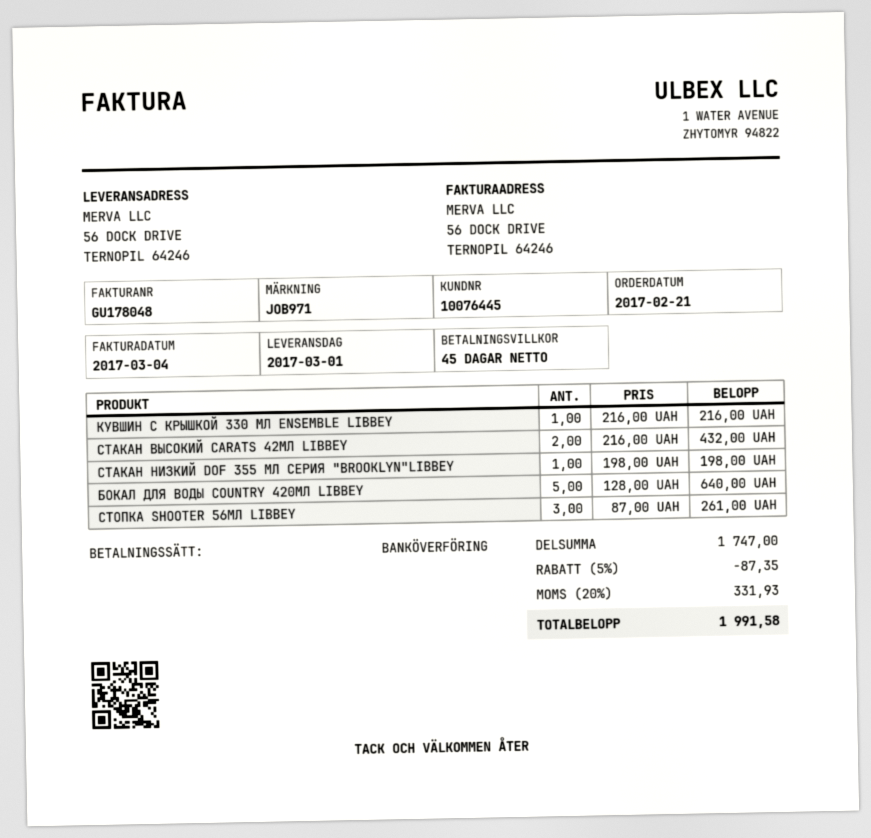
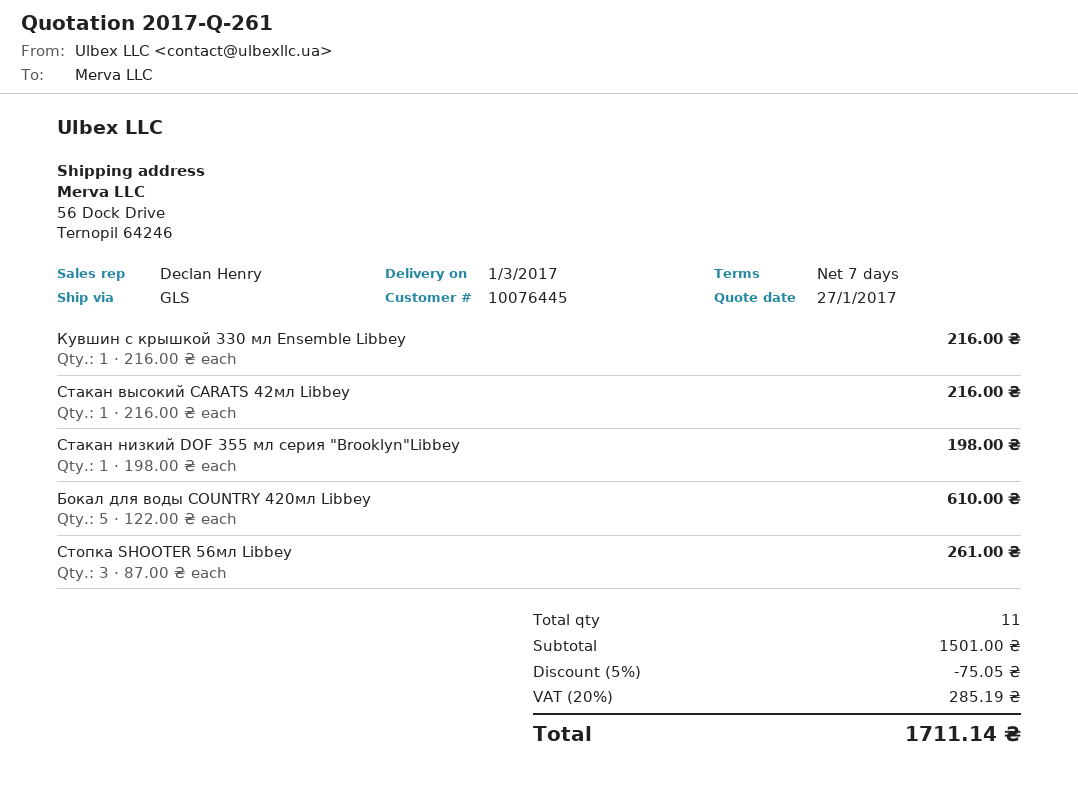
payment terms: 45 days -> 7 days
СТАКАН ВЫСОКИЙ CARATS 42МЛ LIBBEY: 2 x 216.00 = 432.00 -> 1 x 216.00 = 216.00
БОКАЛ ДЛЯ ВОДЫ COUNTRY 420МЛ LIBBEY: 5 x 128.00 = 640.00 -> 5 x 122.00 = 610.00
subtotal: 1747.00 -> 1501.00
discount: 5% = 87.35 -> 5% = 75.05
tax: 20% = 331.93 -> 20% = 285.19
total: 1991.58 -> 1711.14

